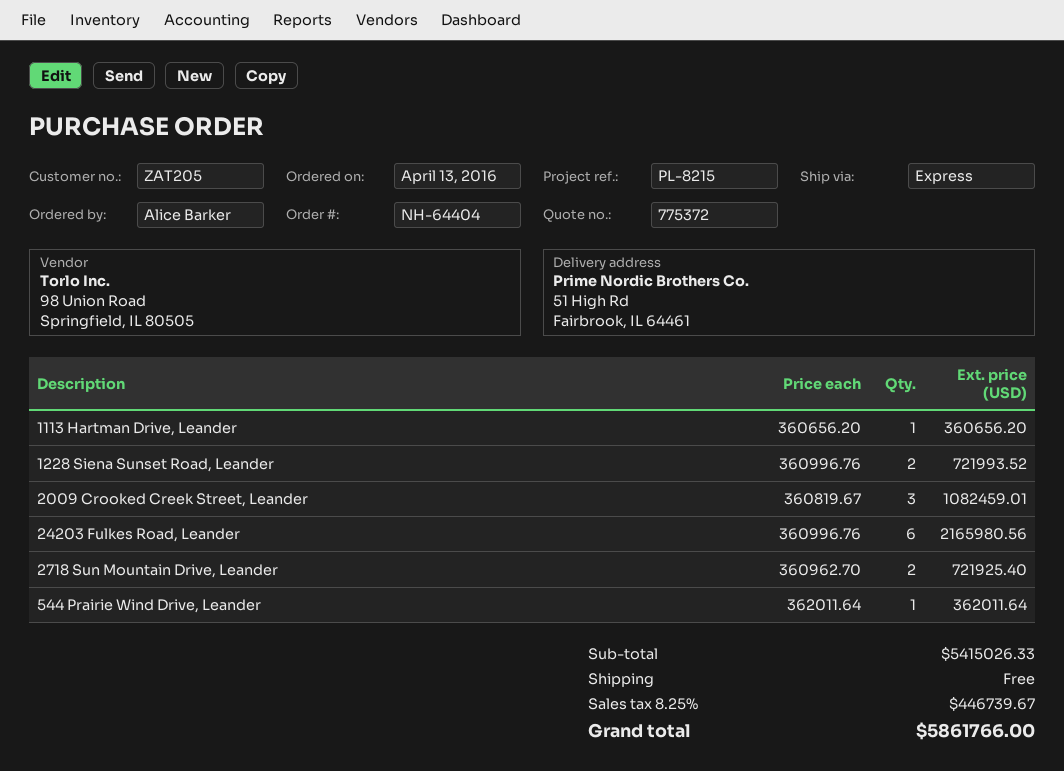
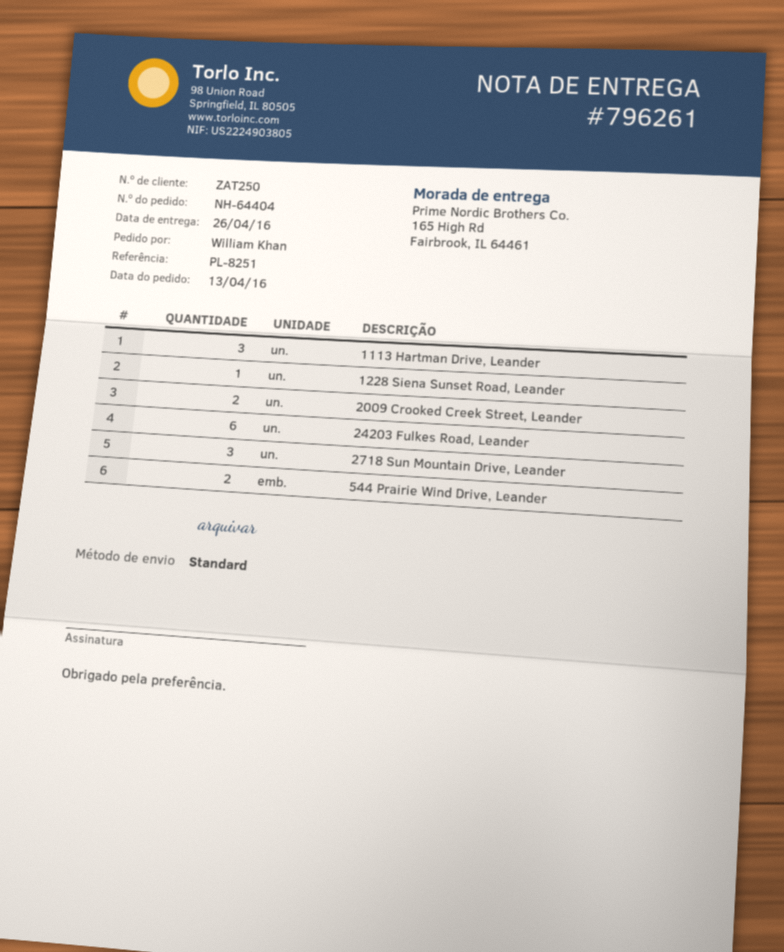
customer number: ZAT205 -> ZAT250
reference: PL-8215 -> PL-8251
ordered by: Alice Barker -> William Khan
shipping method: express -> standard
ship to: 51 High Rd, Fairbrook, IL 64461 -> 165 High Rd, Fairbrook, IL 64461
1113 Hartman Drive, Leander: 1 -> 3
1228 Siena Sunset Road, Leander: 2 -> 1
2009 Crooked Creek Street, Leander: 3 -> 2
2718 Sun Mountain Drive, Leander: 2 -> 3
544 Prairie Wind Drive, Leander: 1 -> 2

